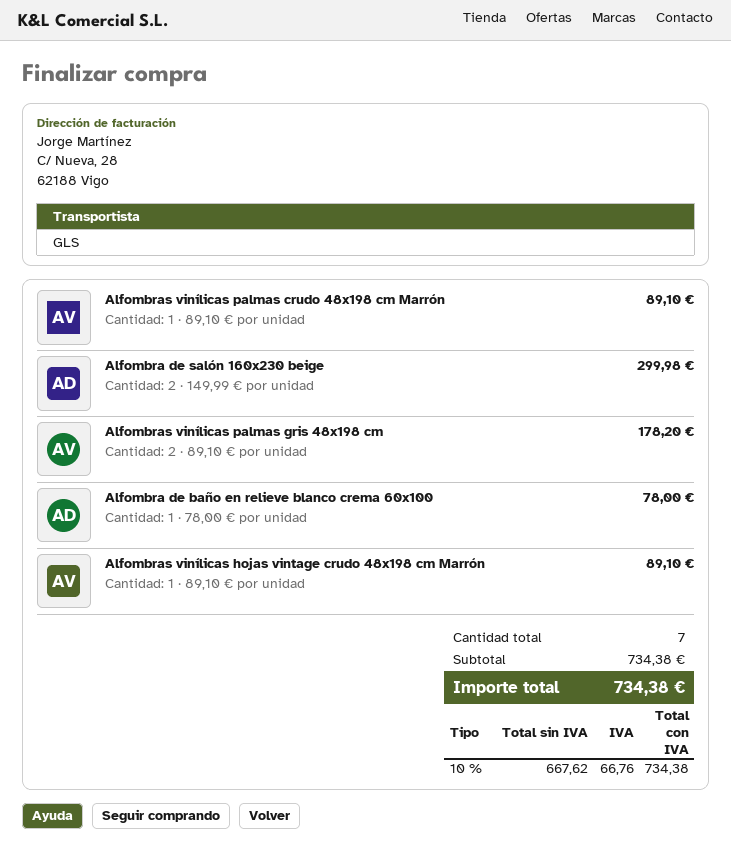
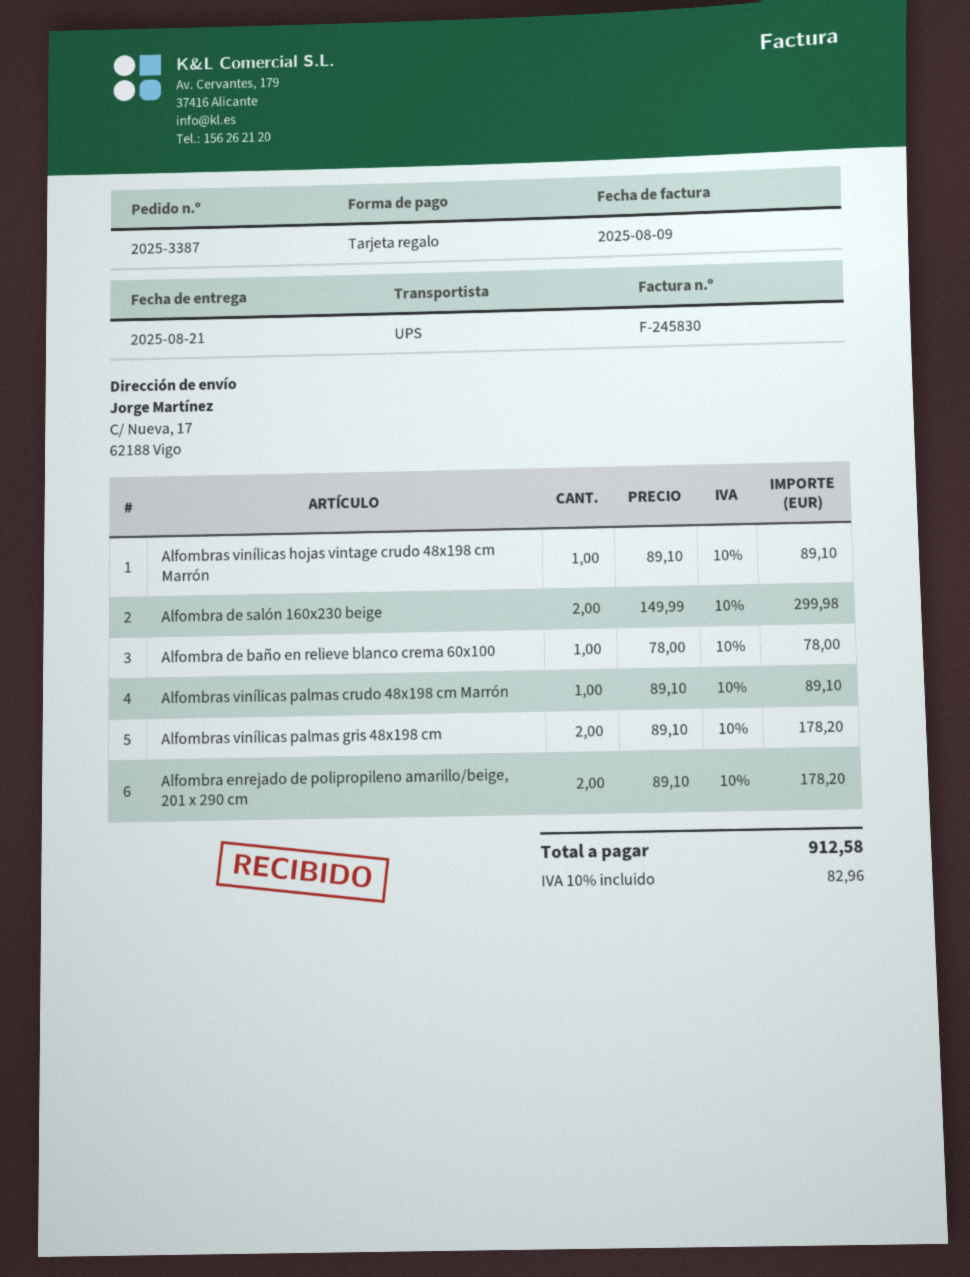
shipping method: GLS -> UPS
Alfombra enrejado de polipropileno amarillo/beige, 201 x 290 cm: none -> 2 x 89.10 = 178.20
tax: 10% = 66.76 -> 10% = 82.96
total: 734.38 -> 912.58

